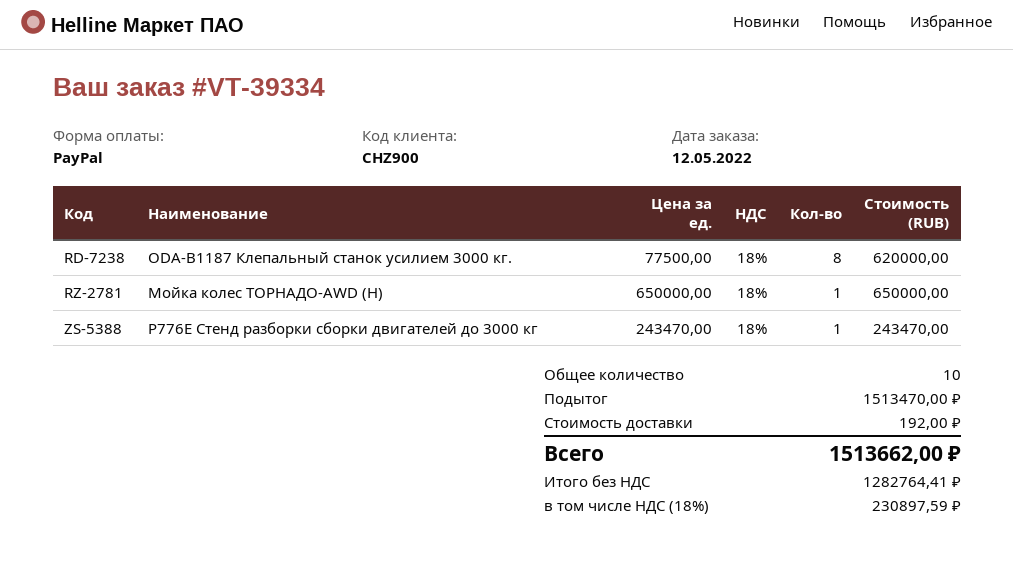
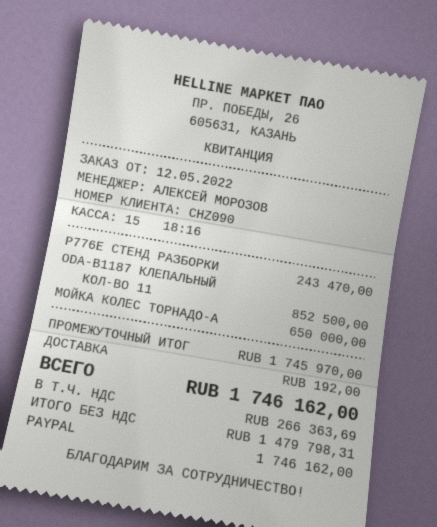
customer number: CHZ900 -> CHZ090
ODA-B1187 Клепальный станок усилием 3000 кг.: 8 for 620000.00 -> 11 for 852500.00
subtotal: 1513470.00 -> 1745970.00
net: 1282764.41 -> 1479798.31
tax: 230897.59 -> 266363.69
total: 1513662.00 -> 1746162.00

